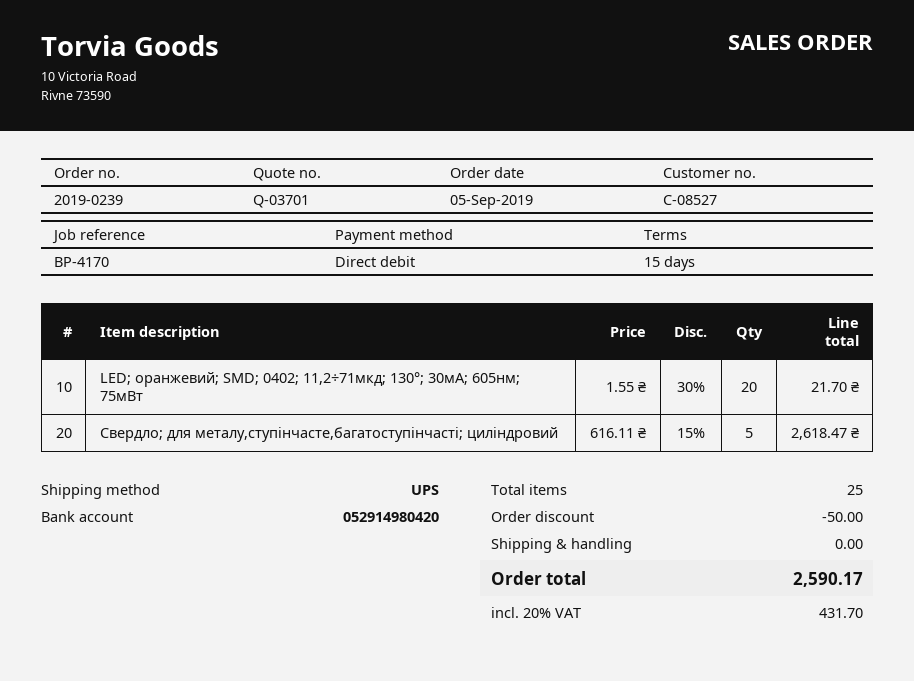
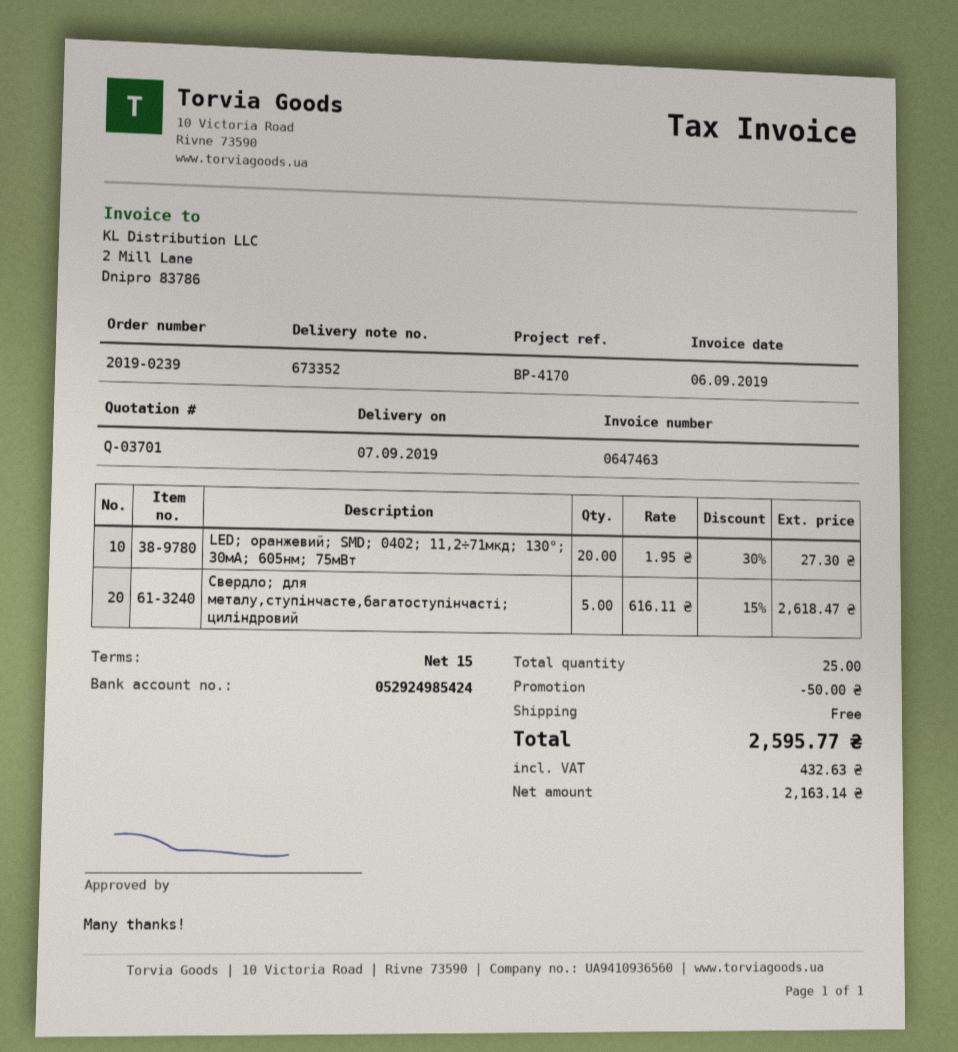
bank account: 052914980420 -> 052924985424
LED; оранжевий; SMD; 0402; 11,2÷71мкд; 130°; 30мА; 605нм; 75мВт: 20 x 1.55 - 30% = 21.70 -> 20 x 1.95 - 30% = 27.30
tax: 431.70 -> 432.63
total: 2590.17 -> 2595.77

